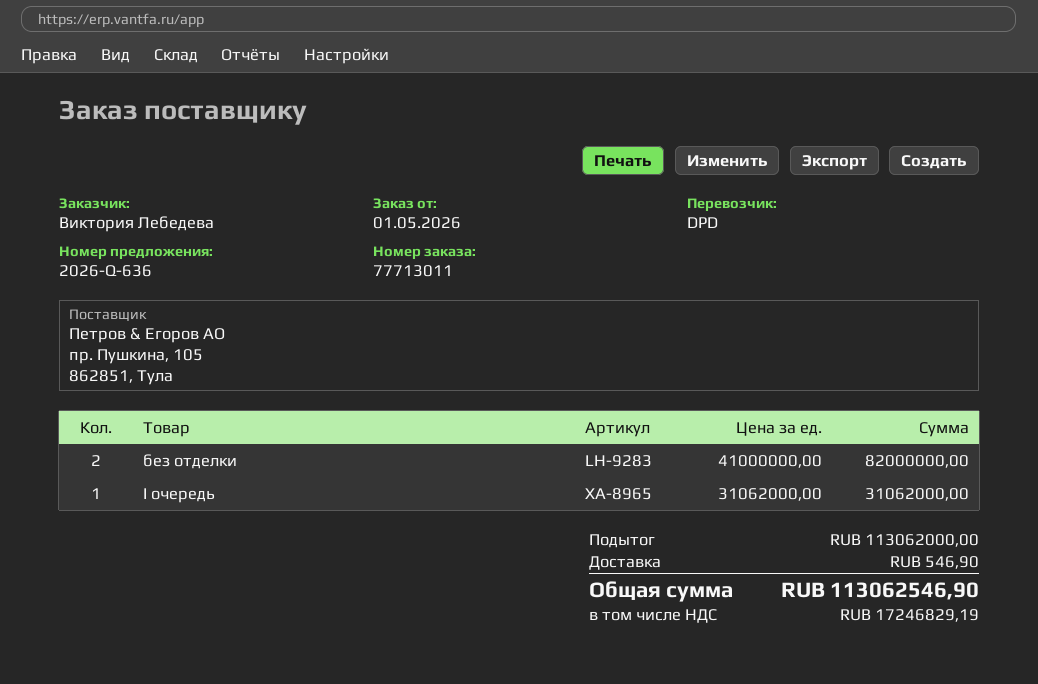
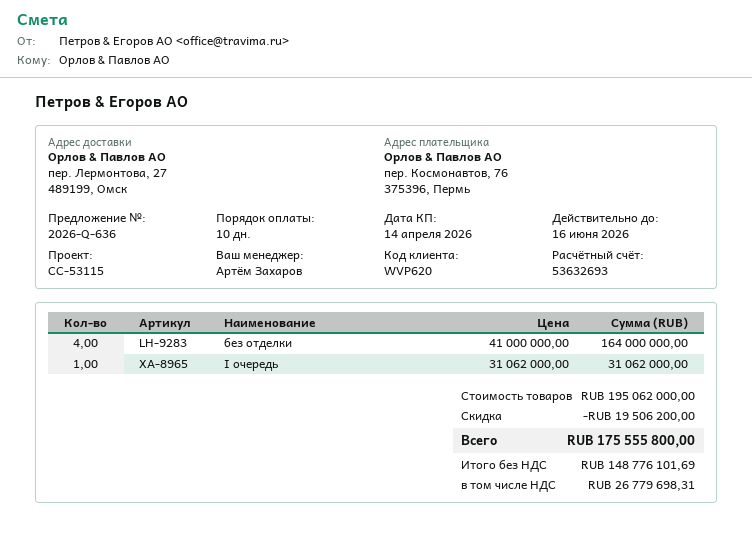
без отделки: 2 x 41000000.00 = 82000000.00 -> 4 x 41000000.00 = 164000000.00
subtotal: 113062000.00 -> 195062000.00
discount: none -> 19506200.00
shipping: 546.90 -> none
tax: 17246829.19 -> 26779698.31
total: 113062546.90 -> 175555800.00

